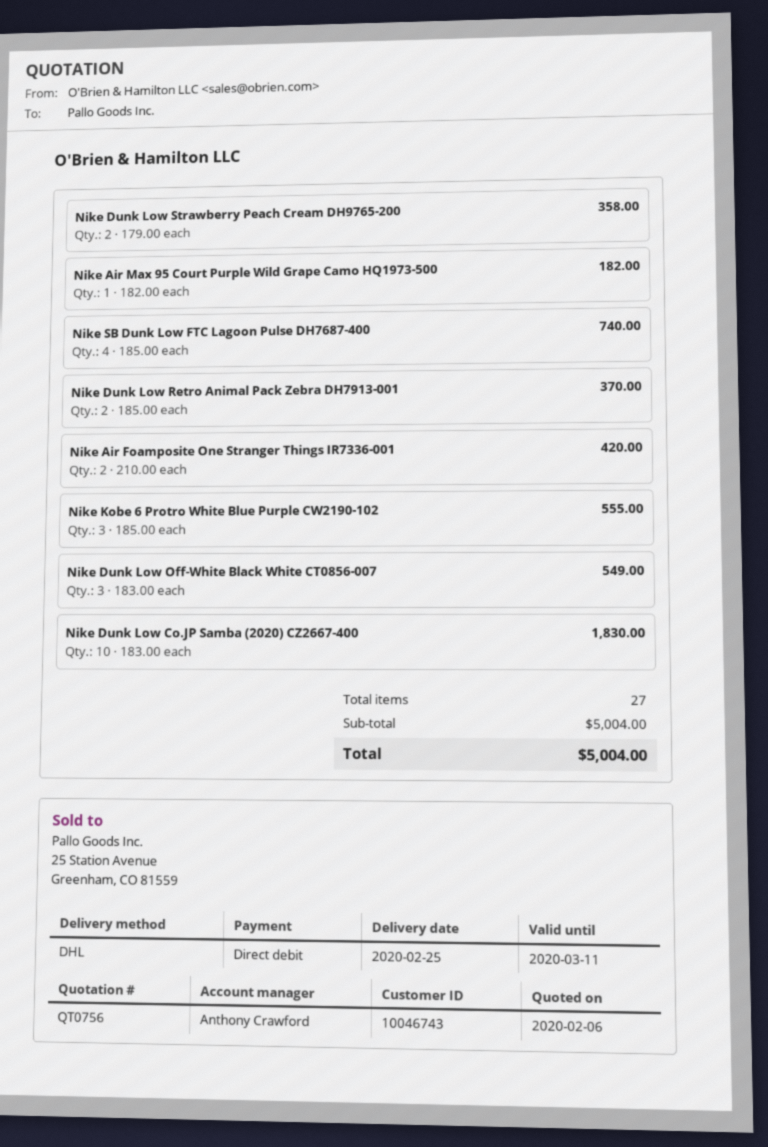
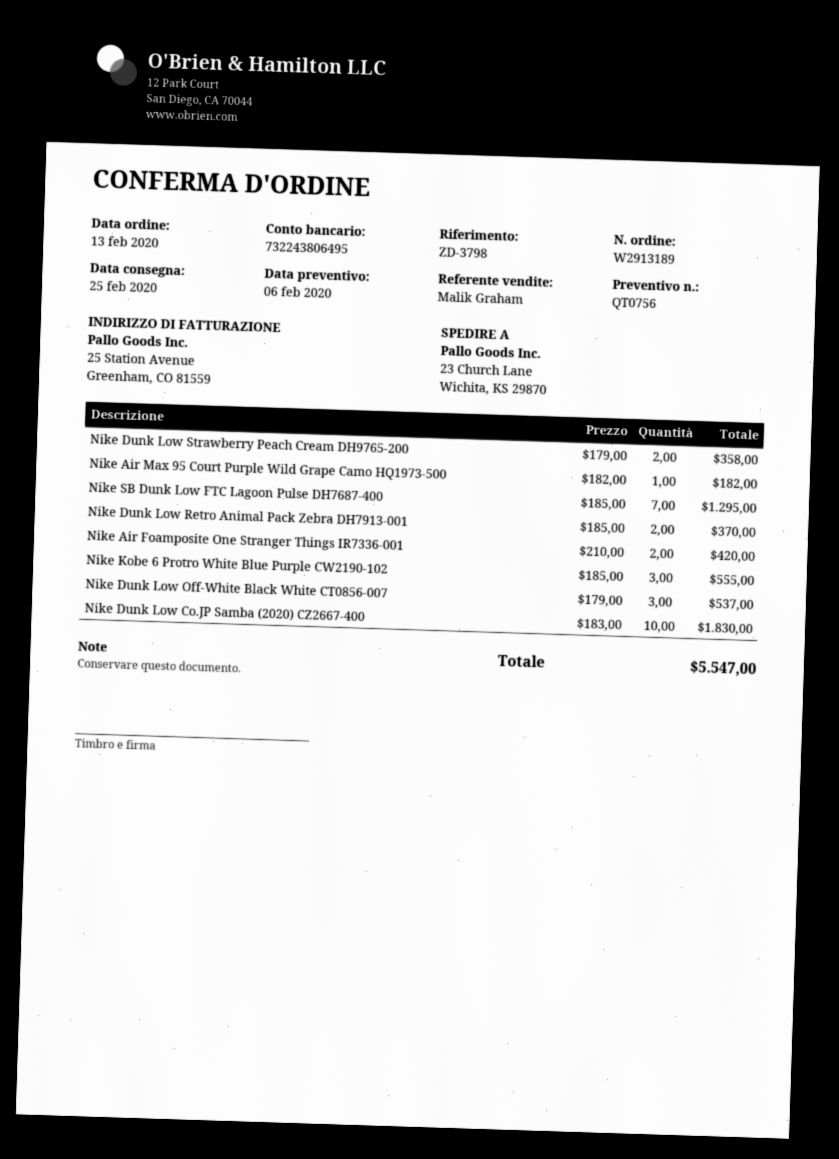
sales rep: Anthony Crawford -> Malik Graham
Nike SB Dunk Low FTC Lagoon Pulse DH7687-400: 4 x 185.00 = 740.00 -> 7 x 185.00 = 1295.00
Nike Dunk Low Off-White Black White CT0856-007: 3 x 183.00 = 549.00 -> 3 x 179.00 = 537.00
total: 5004.00 -> 5547.00

